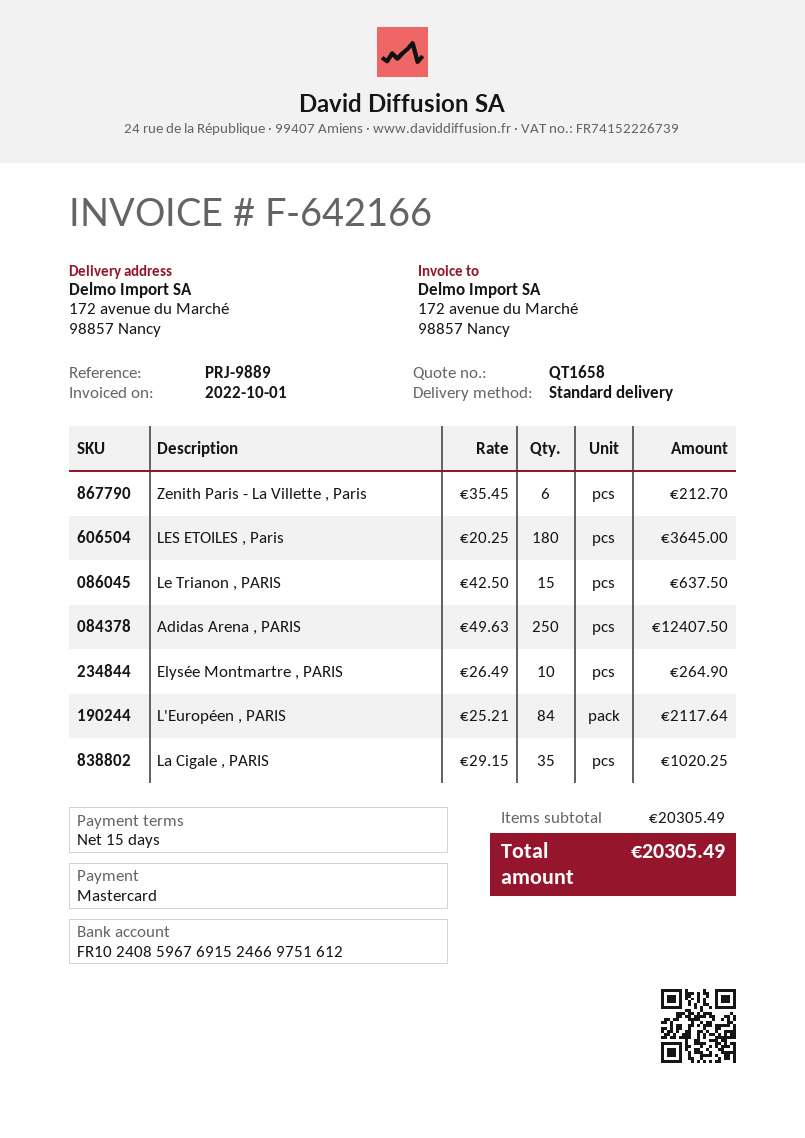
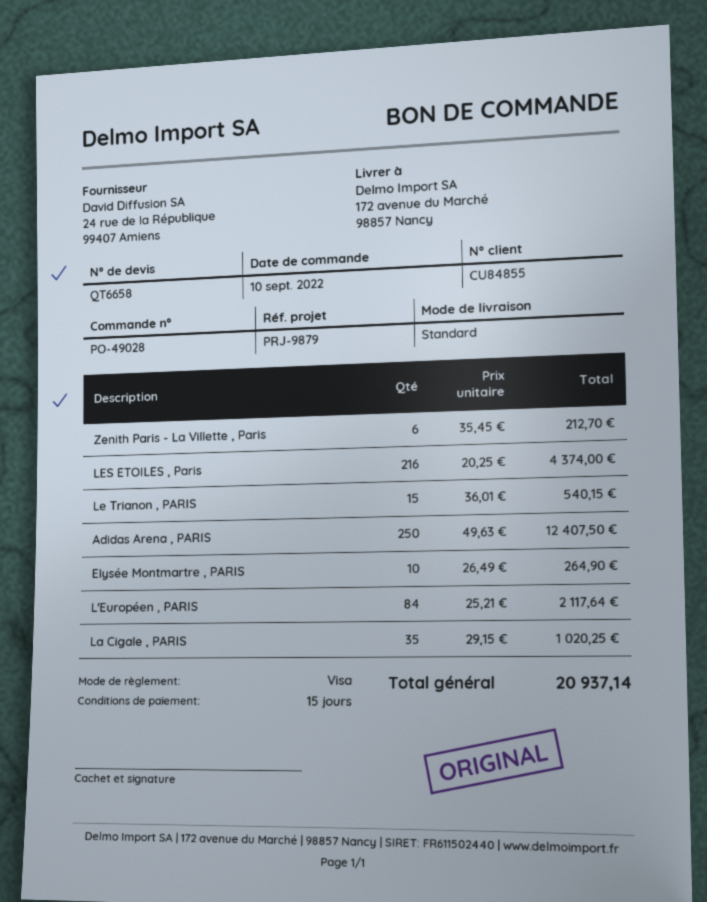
quote number: QT1658 -> QT6658
reference: PRJ-9889 -> PRJ-9879
payment method: Mastercard -> Visa
LES ETOILES , Paris: 180 x 20.25 = 3645.00 -> 216 x 20.25 = 4374.00
Le Trianon , PARIS: 15 x 42.50 = 637.50 -> 15 x 36.01 = 540.15
total: 20305.49 -> 20937.14

